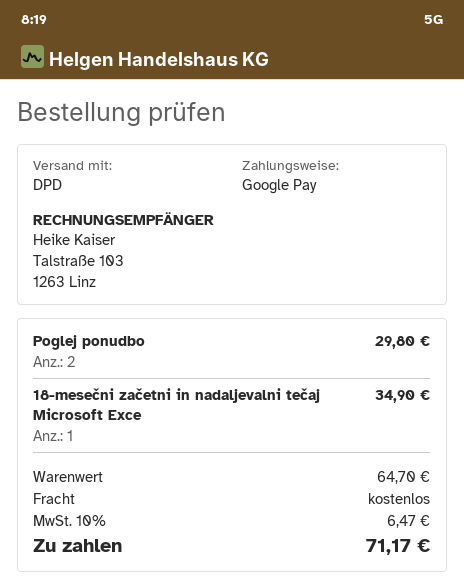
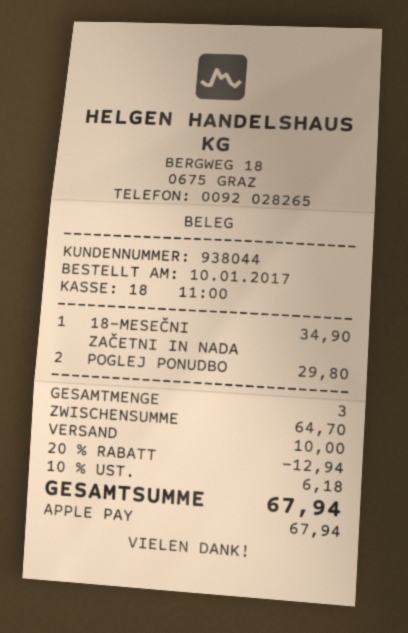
payment method: Google Pay -> Apple Pay
discount: none -> 20% = 12.94
shipping: 0.00 -> 10.00
tax: 10% = 6.47 -> 10% = 6.18
total: 71.17 -> 67.94

